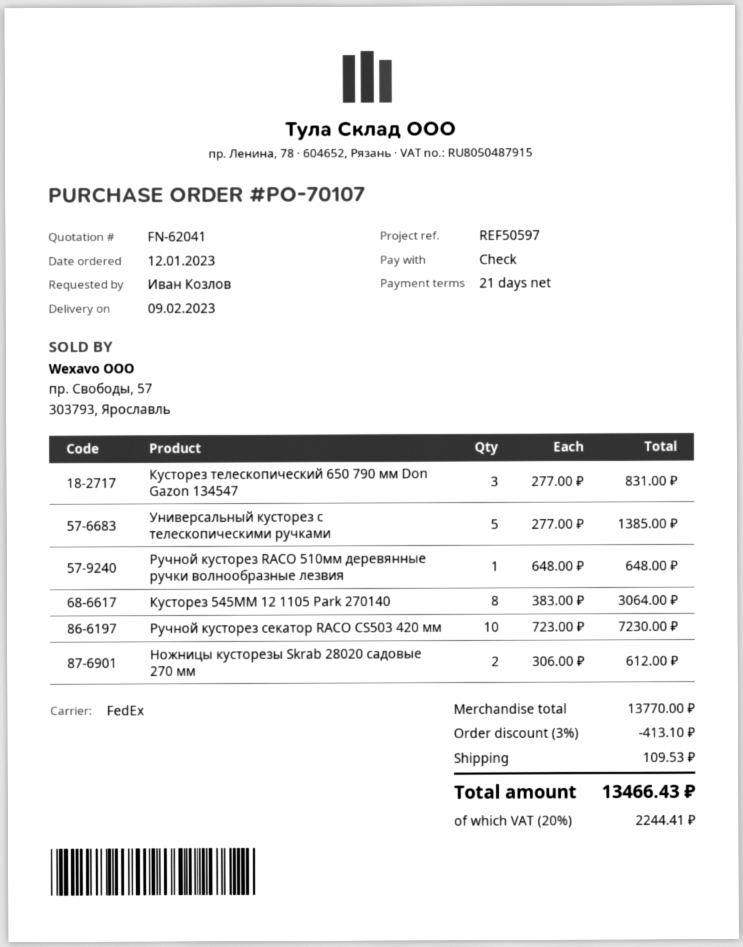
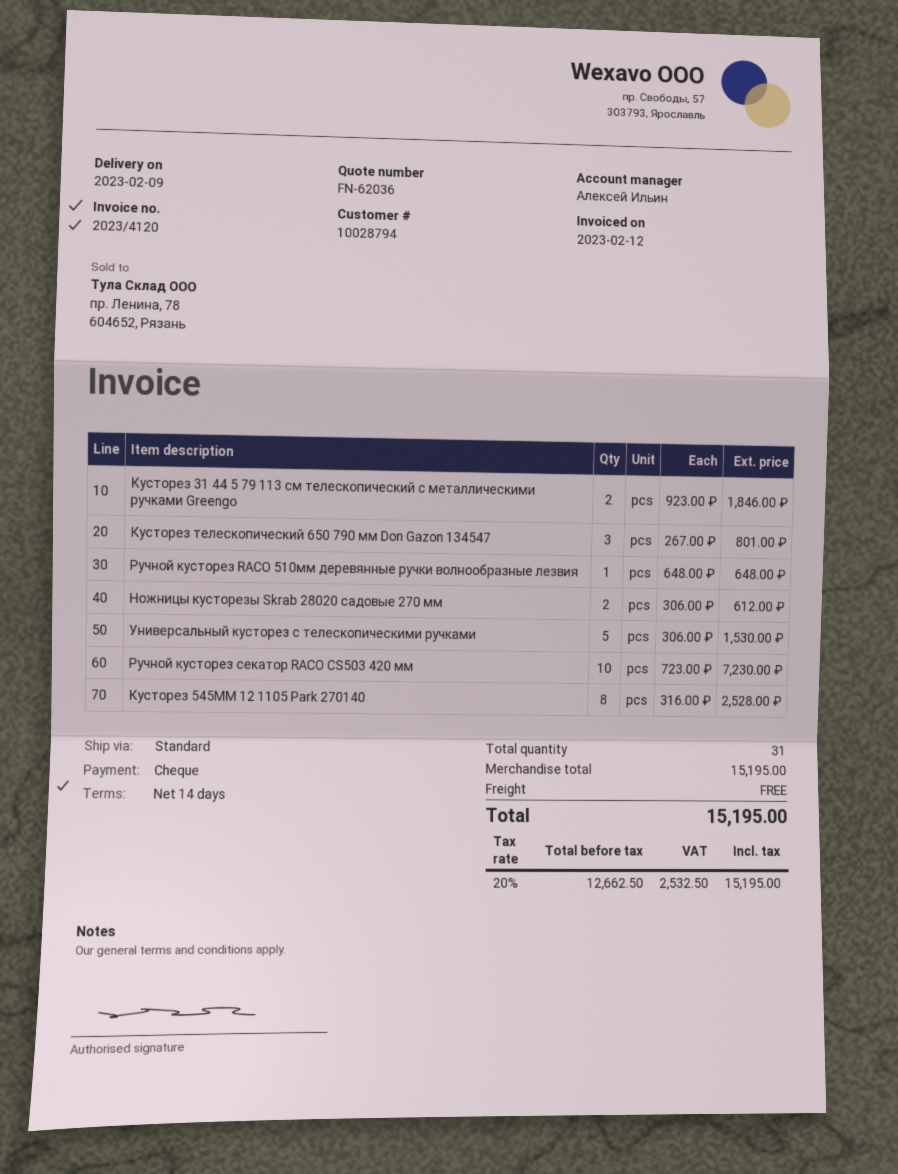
quote number: FN-62041 -> FN-62036
payment terms: 21 days -> 14 days
shipping method: FedEx -> standard
Кусторез телескопический 650 790 мм Don Gazon 134547: 3 x 277.00 = 831.00 -> 3 x 267.00 = 801.00
Универсальный кусторез с телескопическими ручками: 5 x 277.00 = 1385.00 -> 5 x 306.00 = 1530.00
Кусторез 545ММ 12 1105 Park 270140: 8 x 383.00 = 3064.00 -> 8 x 316.00 = 2528.00
Кусторез 31 44 5 79 113 см телескопический с металлическими ручками Greengo: none -> 2 x 923.00 = 1846.00
subtotal: 13770.00 -> 15195.00
discount: 3% = 413.10 -> none
shipping: 109.53 -> 0.00
tax: 20% = 2244.41 -> 20% = 2532.50
total: 13466.43 -> 15195.00

